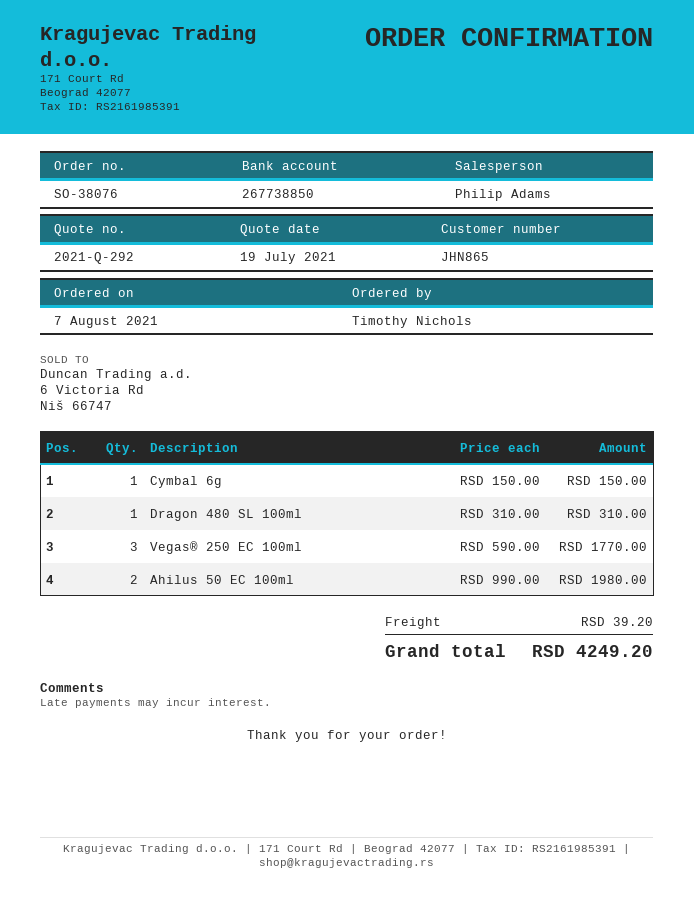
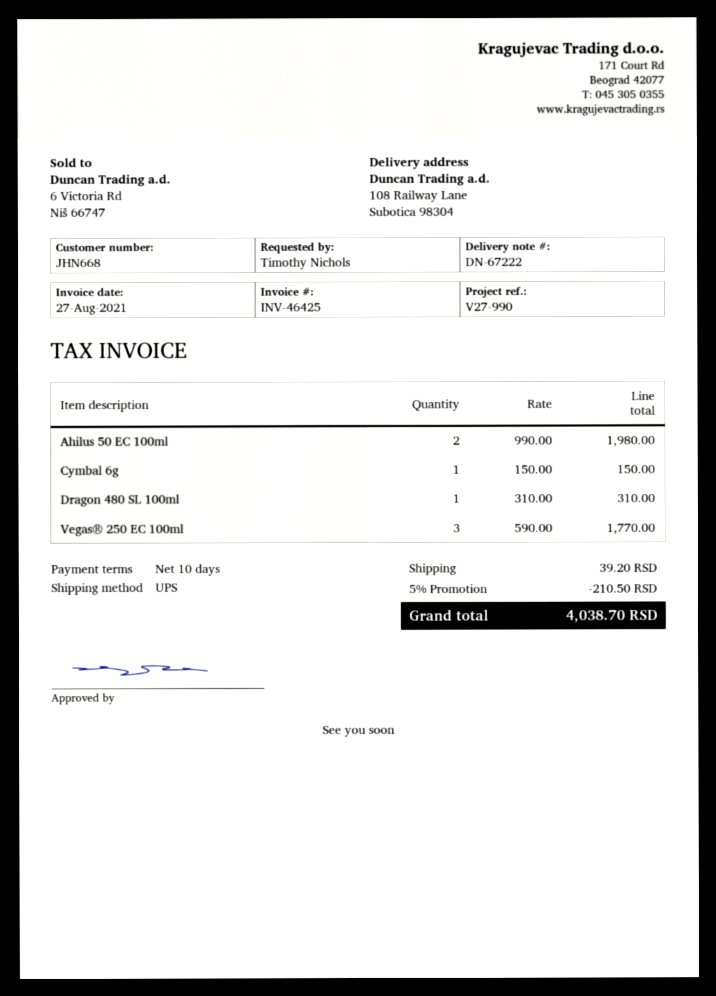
customer number: JHN865 -> JHN668
discount: none -> 5% = 210.50
total: 4249.20 -> 4038.70

